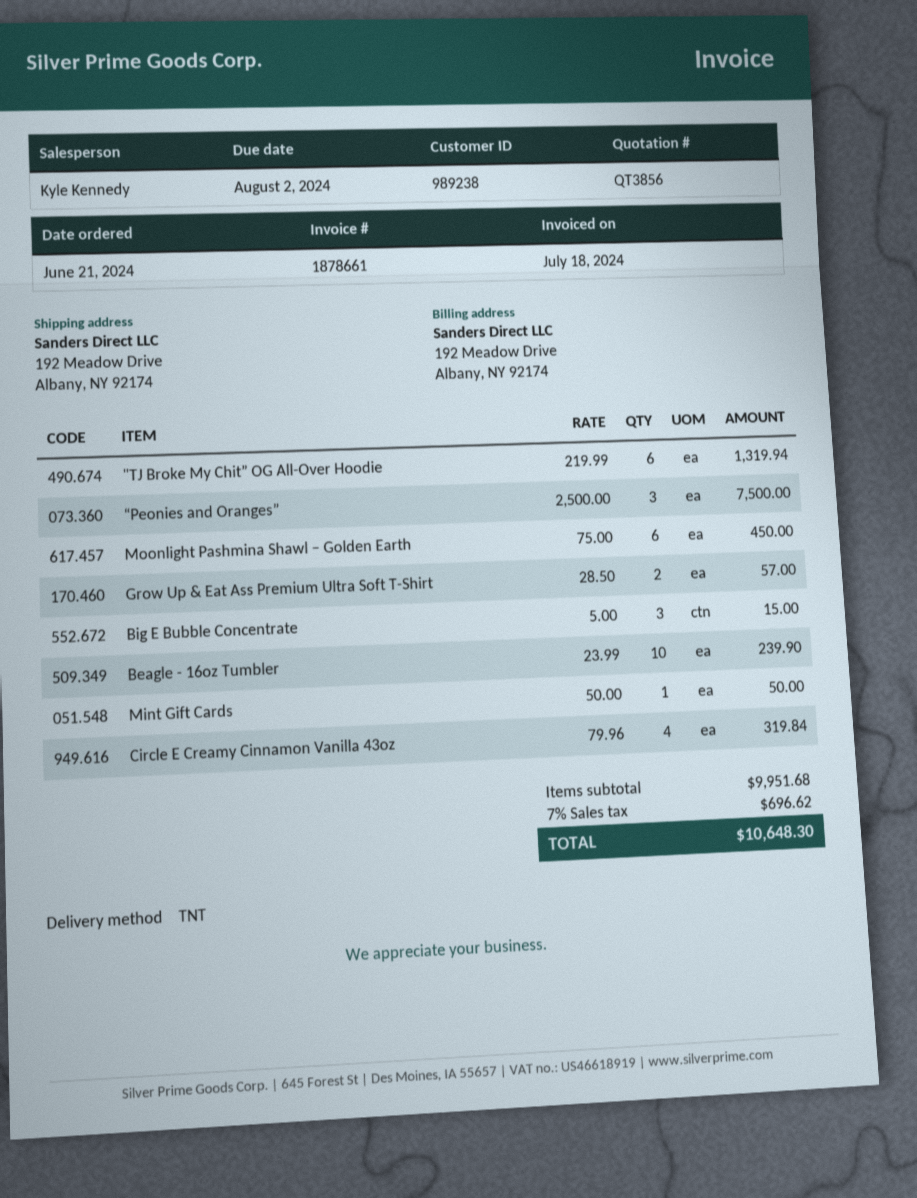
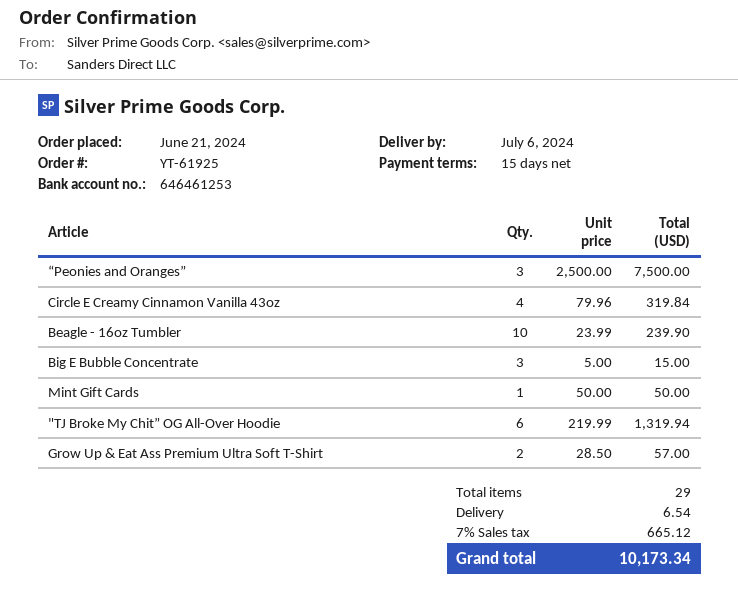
Moonlight Pashmina Shawl – Golden Earth: 6 x 75.00 = 450.00 -> none
shipping: none -> 6.54
tax: 7% = 696.62 -> 7% = 665.12
total: 10648.30 -> 10173.34

